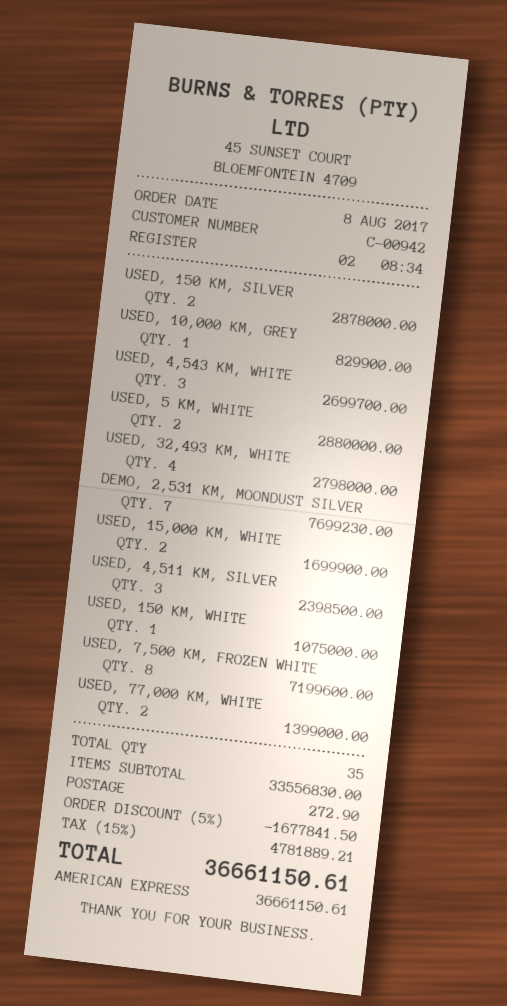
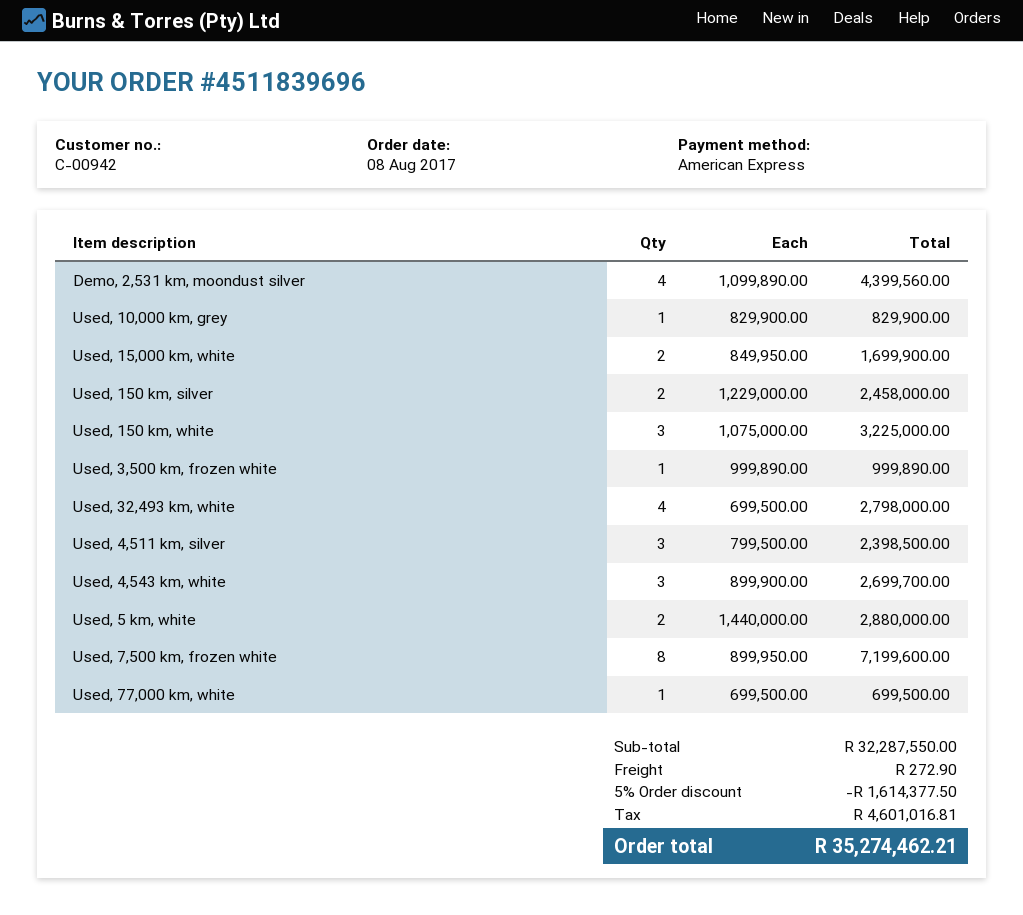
USED, 150 KM, SILVER: 2 for 2878000.00 -> 2 for 2458000.00
DEMO, 2,531 KM, MOONDUST SILVER: 7 for 7699230.00 -> 4 for 4399560.00
USED, 150 KM, WHITE: 1 for 1075000.00 -> 3 for 3225000.00
USED, 77,000 KM, WHITE: 2 for 1399000.00 -> 1 for 699500.00
Used, 3,500 km, frozen white: none -> 1 for 999890.00
subtotal: 33556830.00 -> 32287550.00
discount: 5% = 1677841.50 -> 5% = 1614377.50
tax: 4781889.21 -> 4601016.81
total: 36661150.61 -> 35274462.21

